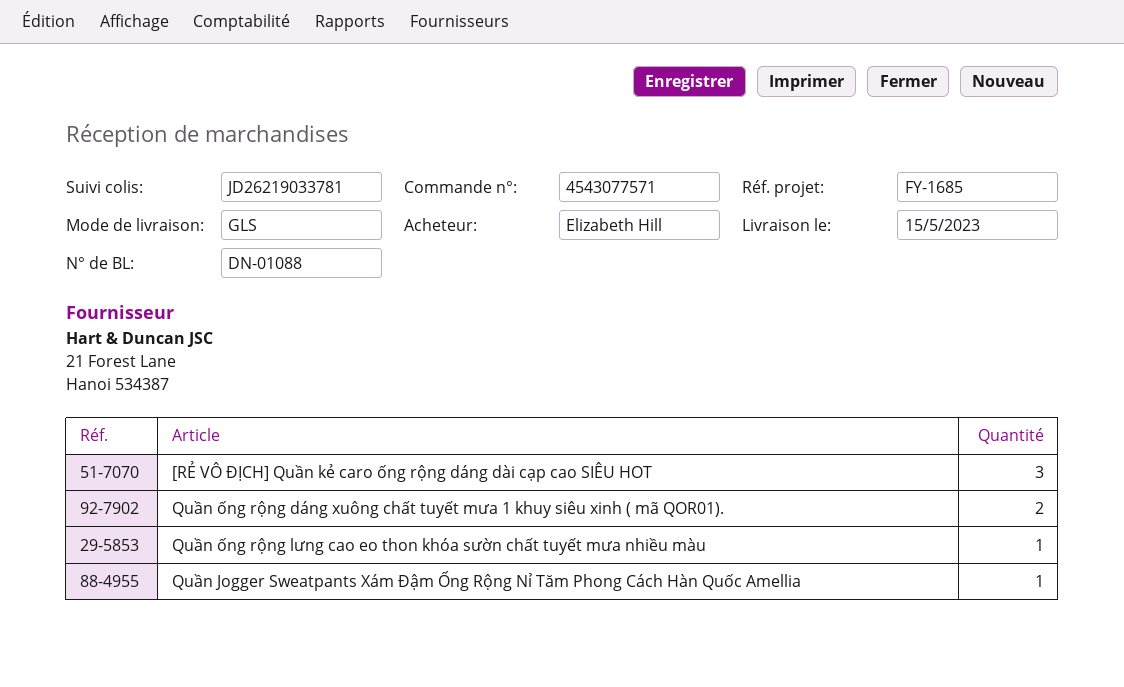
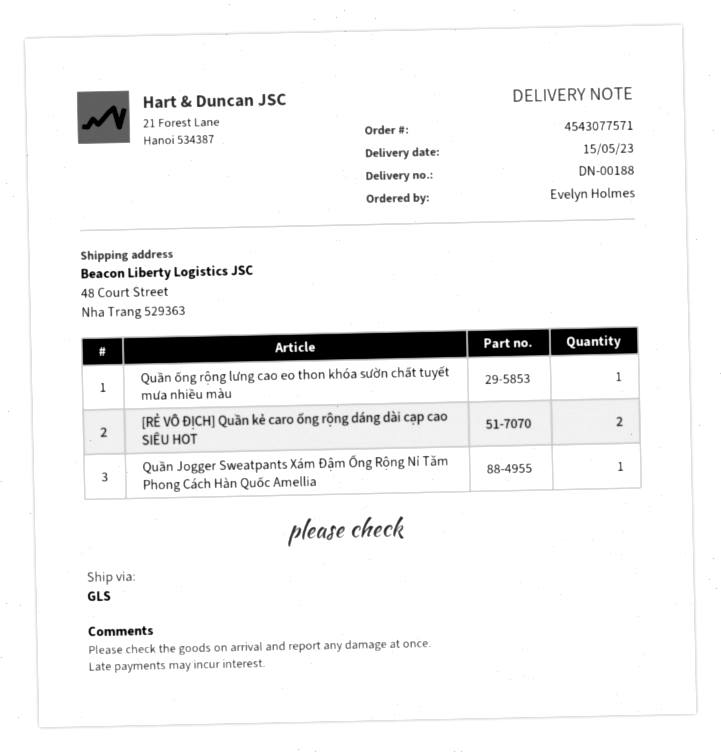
delivery note number: DN-01088 -> DN-00188
ordered by: Elizabeth Hill -> Evelyn Holmes
[RẺ VÔ ĐỊCH] Quần kẻ caro ống rộng dáng dài cạp cao SIÊU HOT: 3 -> 2
Quần ống rộng dáng xuông chất tuyết mưa 1 khuy siêu xinh ( mã QOR01).: 2 -> none

